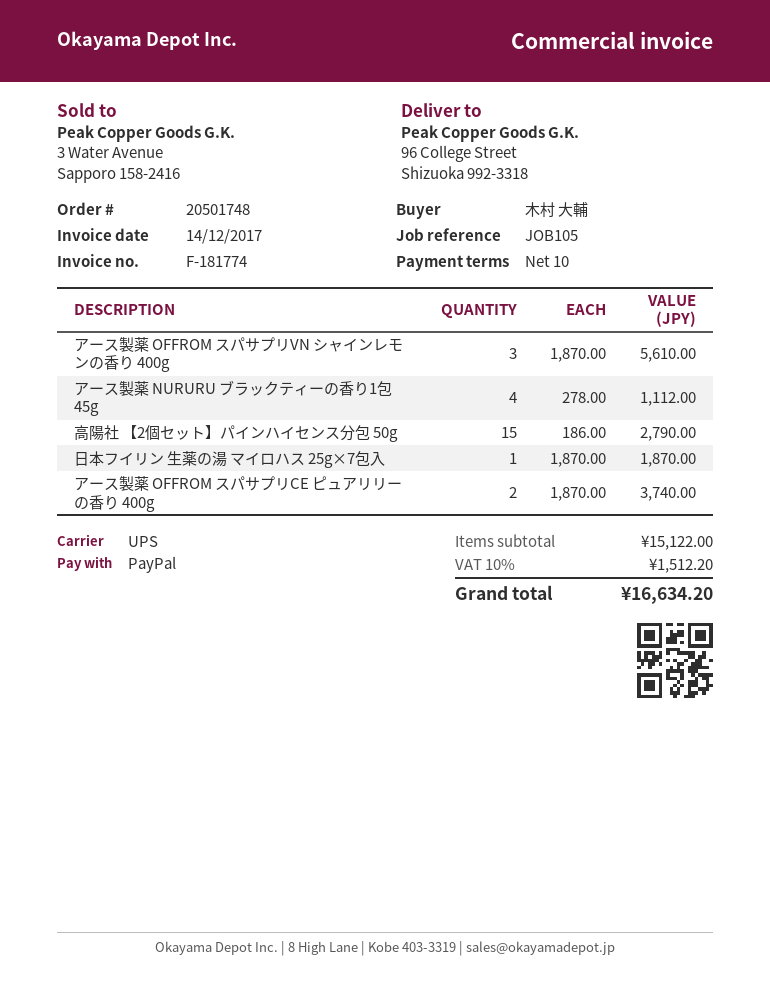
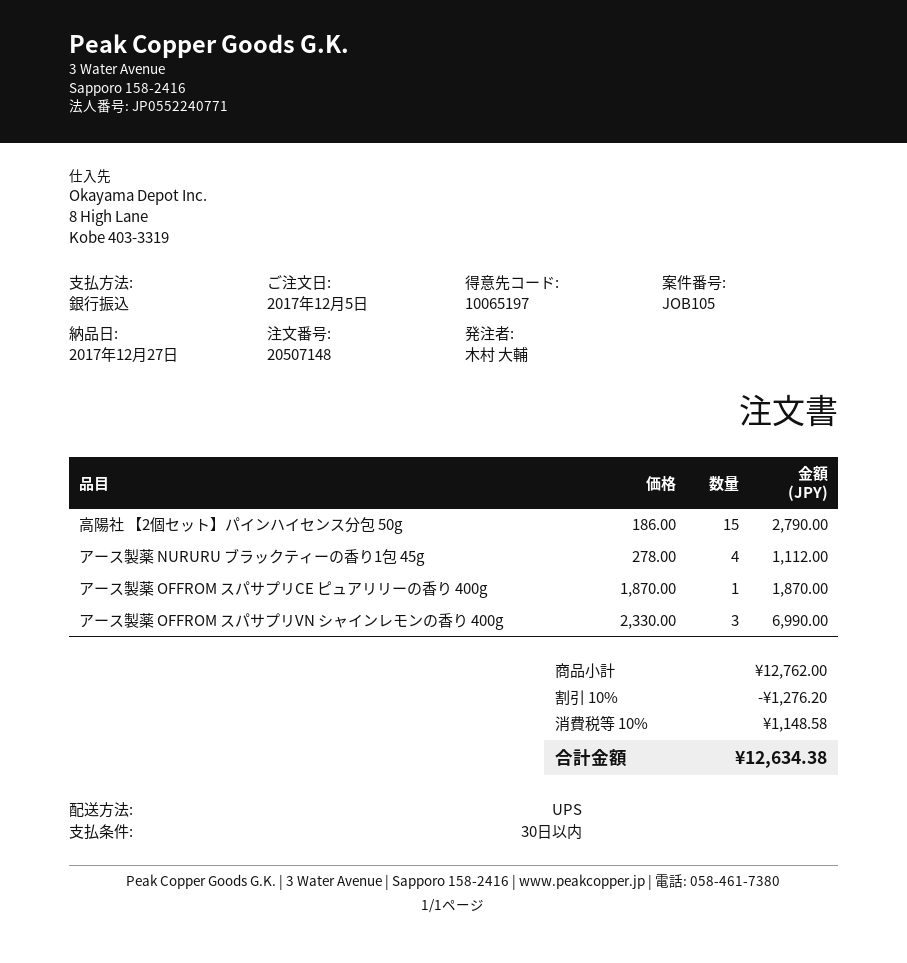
order number: 20501748 -> 20507148
payment terms: 10 days -> 30 days
payment method: PayPal -> bank transfer
アース製薬 OFFROM スパサプリVN シャインレモンの香り 400g: 3 x 1870.00 = 5610.00 -> 3 x 2330.00 = 6990.00
日本フイリン 生薬の湯 マイロハス 25g×7包入: 1 x 1870.00 = 1870.00 -> none
アース製薬 OFFROM スパサプリCE ピュアリリーの香り 400g: 2 x 1870.00 = 3740.00 -> 1 x 1870.00 = 1870.00
subtotal: 15122.00 -> 12762.00
discount: none -> 10% = 1276.20
tax: 10% = 1512.20 -> 10% = 1148.58
total: 16634.20 -> 12634.38

